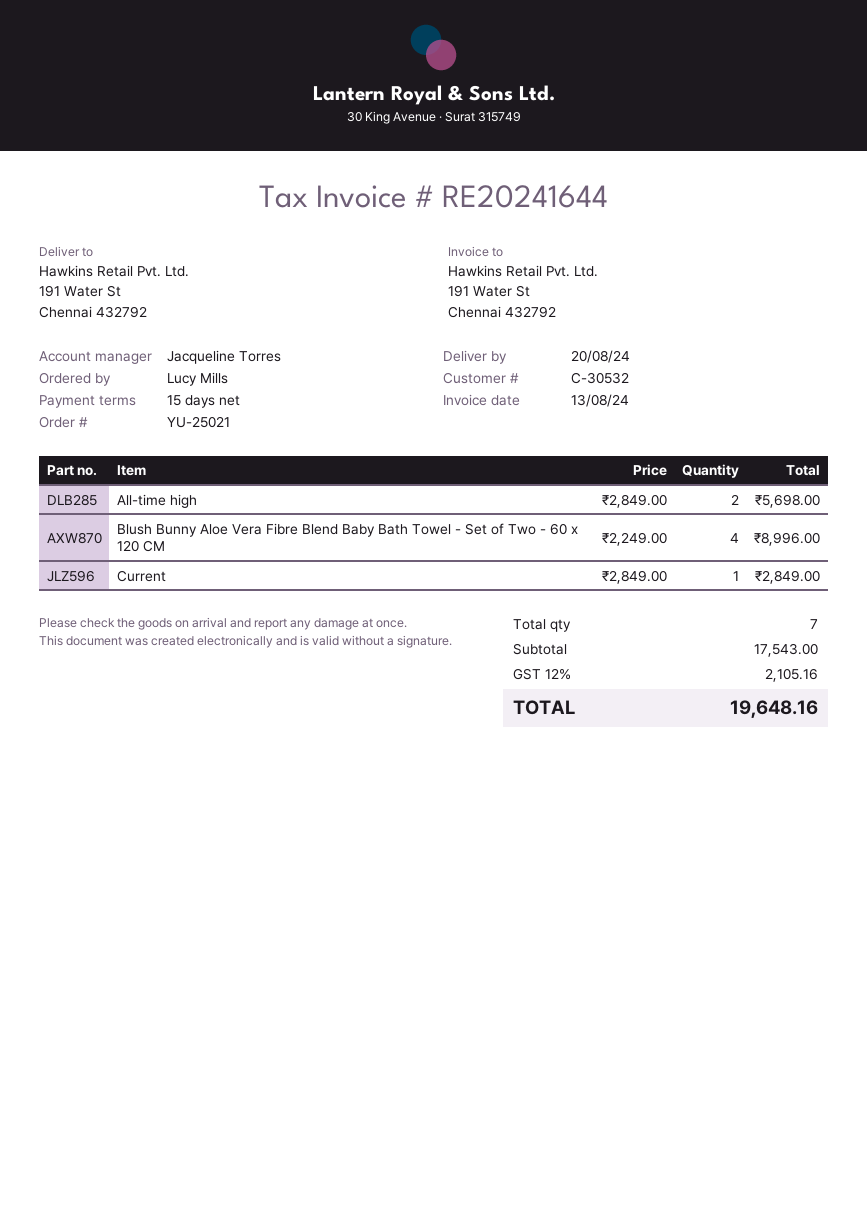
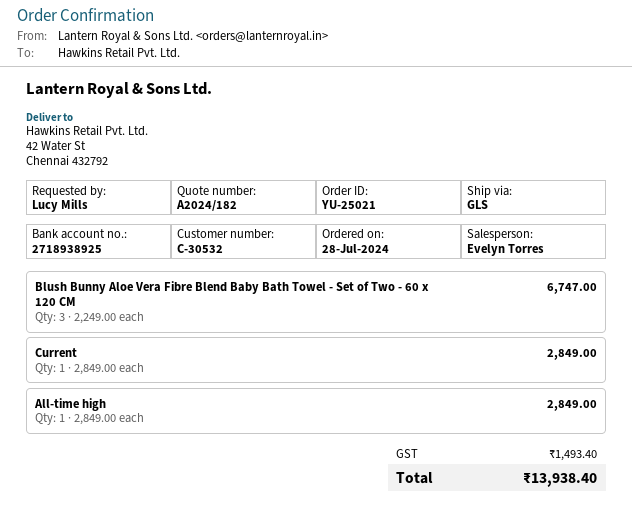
sales rep: Jacqueline Torres -> Evelyn Torres
ship to: 191 Water St, Chennai 432792 -> 42 Water St, Chennai 432792
All-time high: 2 x 2849.00 = 5698.00 -> 1 x 2849.00 = 2849.00
Blush Bunny Aloe Vera Fibre Blend Baby Bath Towel - Set of Two - 60 x 120 CM: 4 x 2249.00 = 8996.00 -> 3 x 2249.00 = 6747.00
tax: 2105.16 -> 1493.40
total: 19648.16 -> 13938.40

